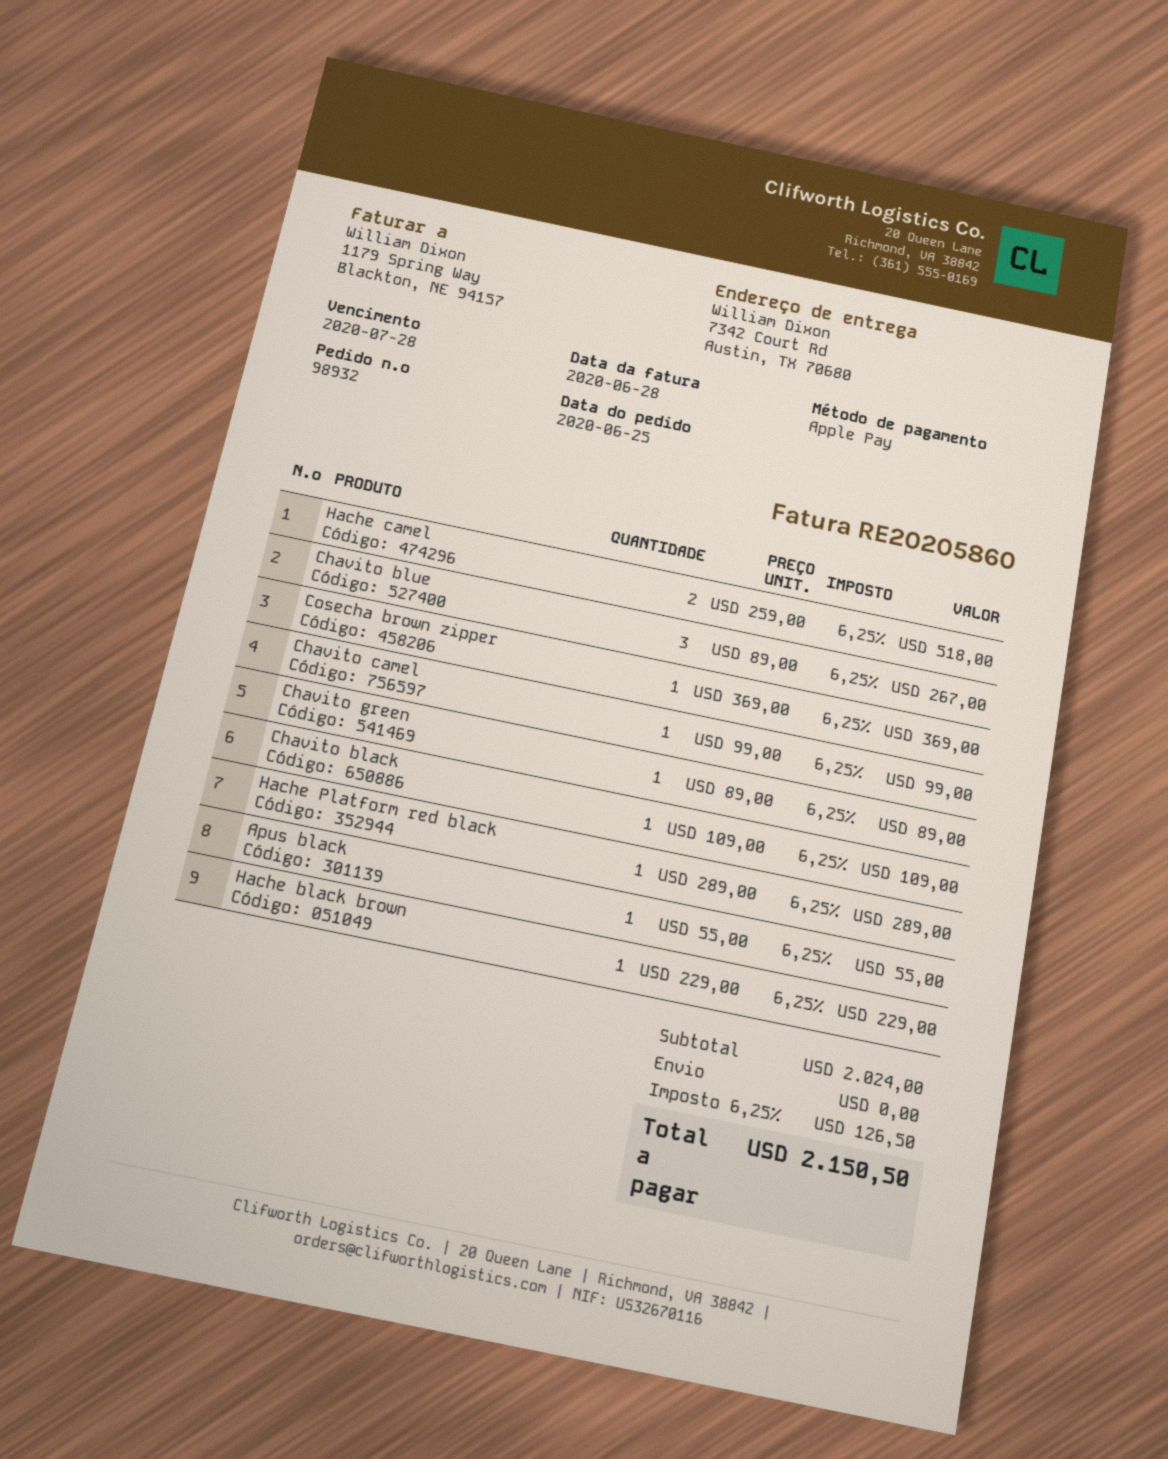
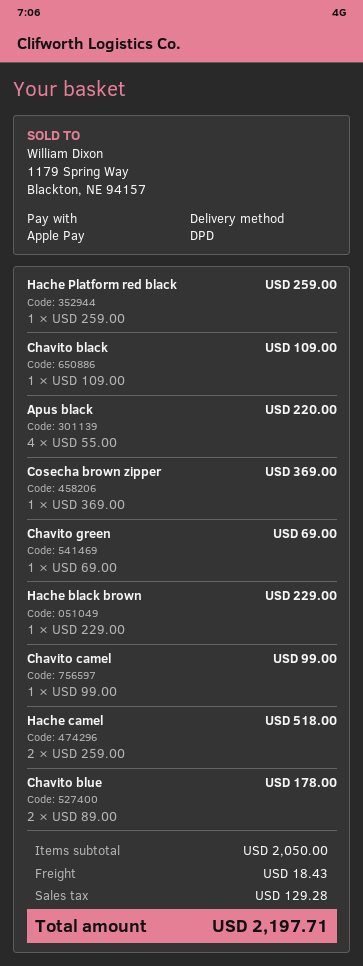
Chavito blue: 3 x 89.00 = 267.00 -> 2 x 89.00 = 178.00
Chavito green: 1 x 89.00 = 89.00 -> 1 x 69.00 = 69.00
Hache Platform red black: 1 x 289.00 = 289.00 -> 1 x 259.00 = 259.00
Apus black: 1 x 55.00 = 55.00 -> 4 x 55.00 = 220.00
subtotal: 2024.00 -> 2050.00
shipping: 0.00 -> 18.43
tax: 126.50 -> 129.28
total: 2150.50 -> 2197.71

